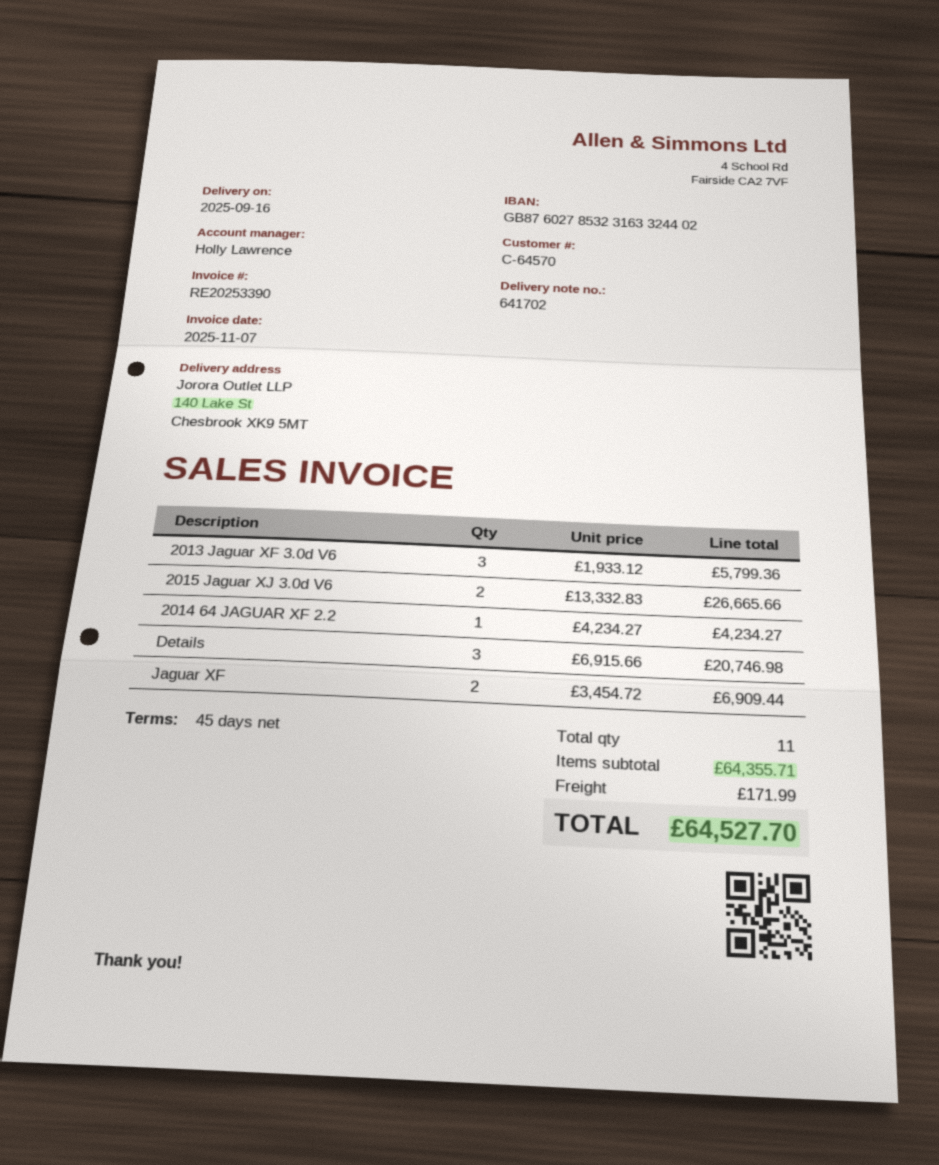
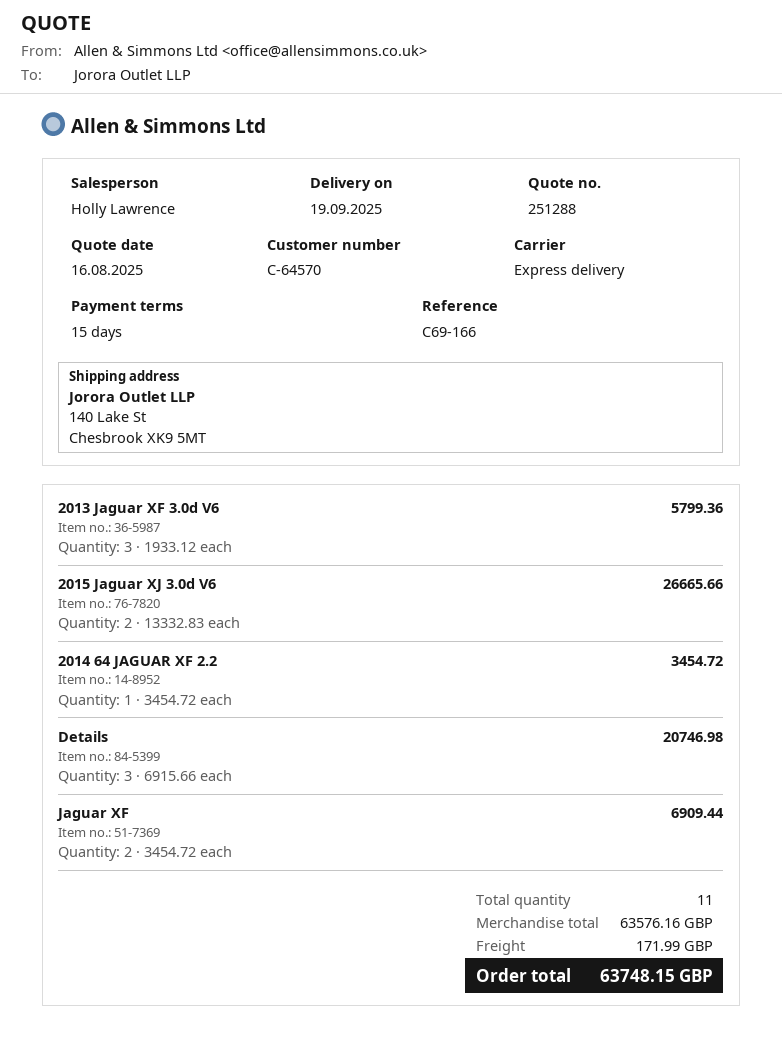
delivery date: 2025-09-16 -> 2025-09-19
payment terms: 45 days -> 15 days
2014 64 JAGUAR XF 2.2: 1 x 4234.27 = 4234.27 -> 1 x 3454.72 = 3454.72
subtotal: 64355.71 -> 63576.16
total: 64527.70 -> 63748.15

